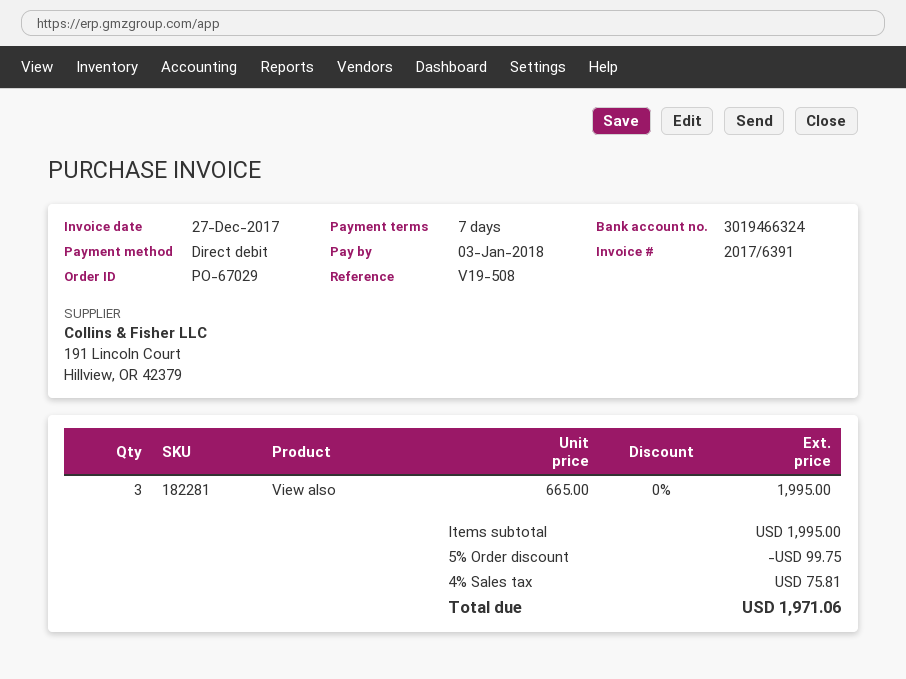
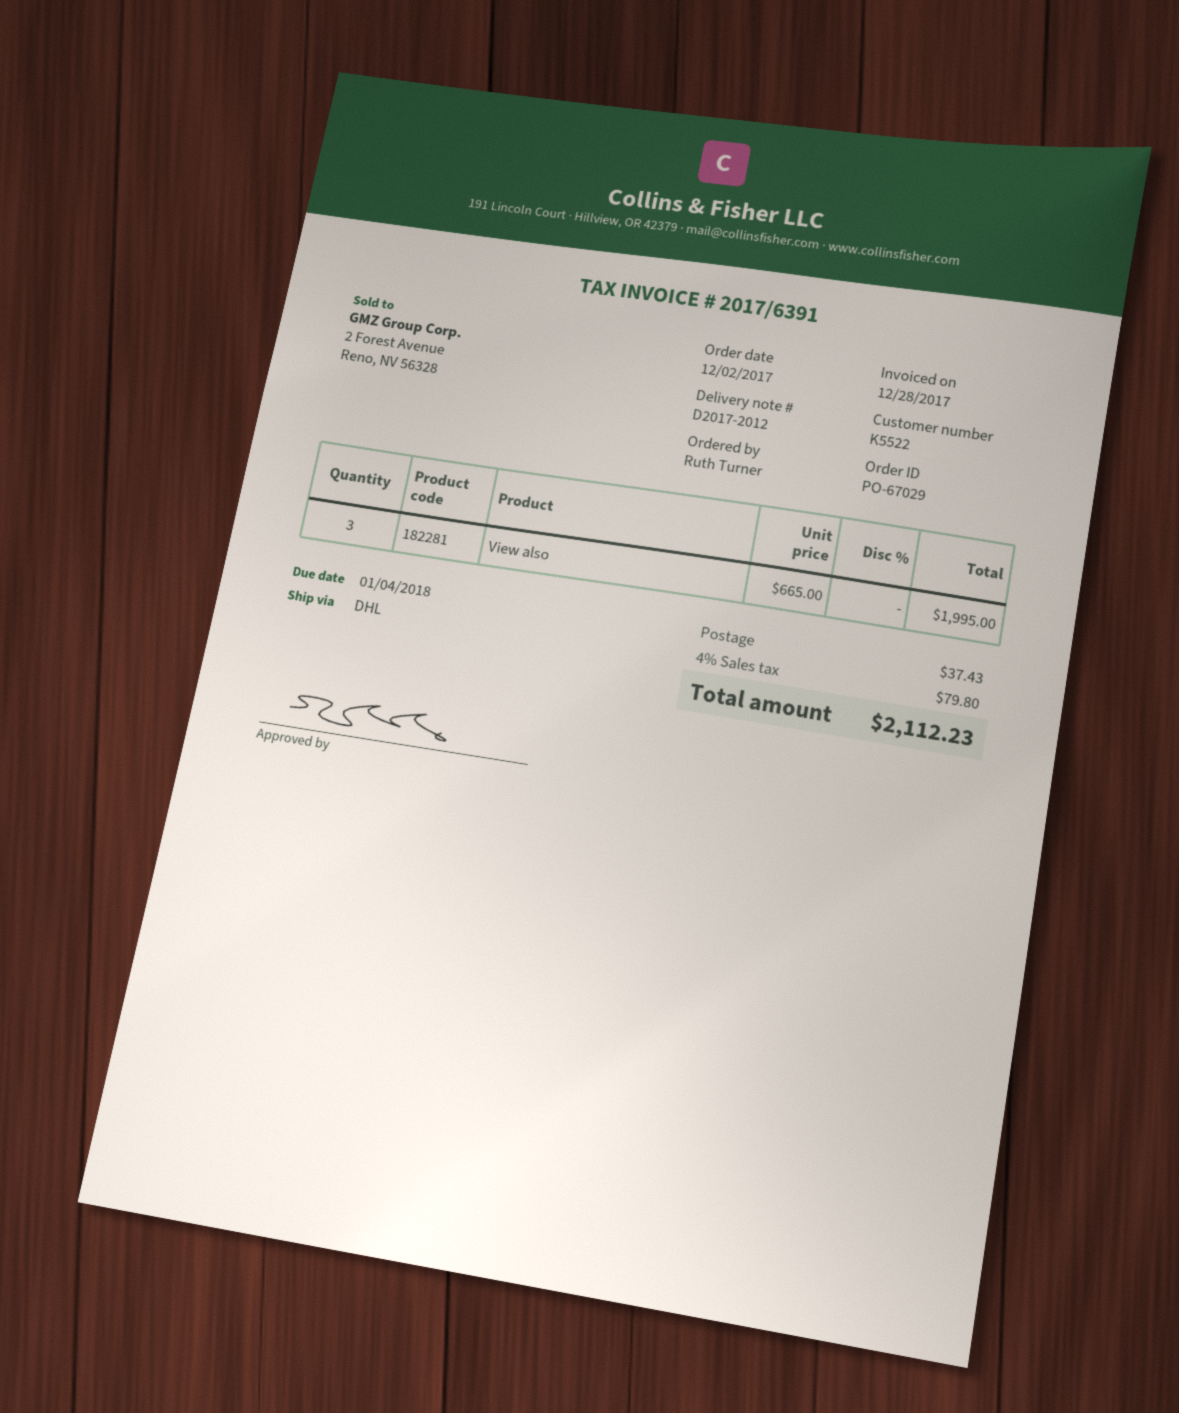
invoice date: 2017-12-27 -> 2017-12-28
due date: 2018-01-03 -> 2018-01-04
discount: 5% = 99.75 -> none
shipping: none -> 37.43
tax: 4% = 75.81 -> 4% = 79.80
total: 1971.06 -> 2112.23

